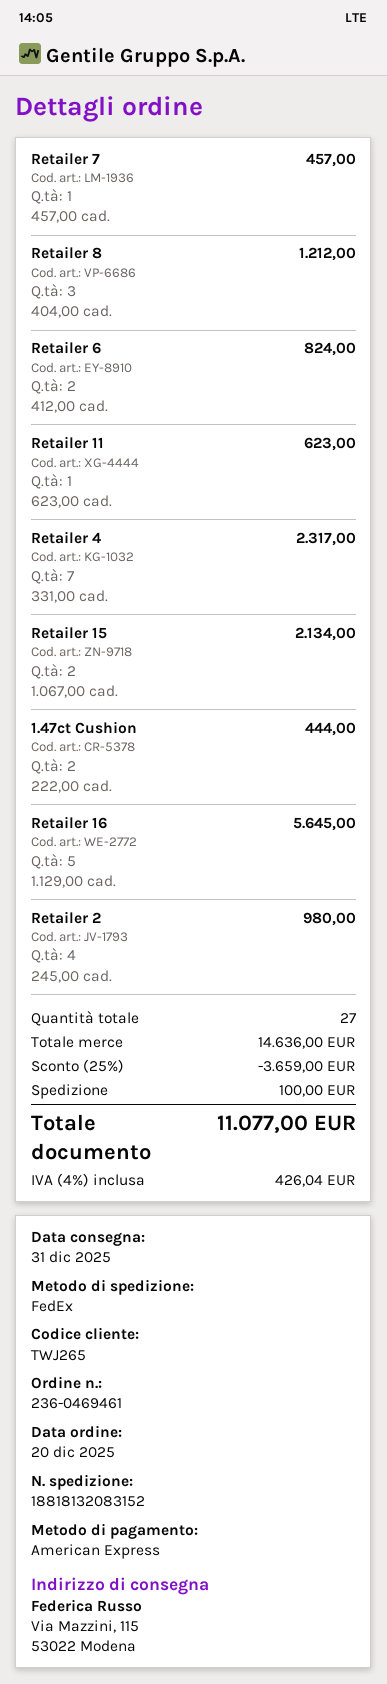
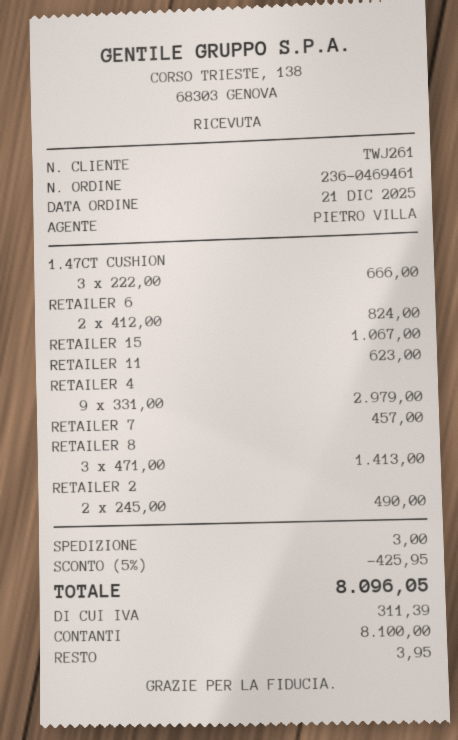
order date: 2025-12-20 -> 2025-12-21
customer number: TWJ265 -> TWJ261
payment method: American Express -> cash
Retailer 8: 3 x 404.00 = 1212.00 -> 3 x 471.00 = 1413.00
Retailer 4: 7 x 331.00 = 2317.00 -> 9 x 331.00 = 2979.00
Retailer 15: 2 x 1067.00 = 2134.00 -> 1 x 1067.00 = 1067.00
1.47ct Cushion: 2 x 222.00 = 444.00 -> 3 x 222.00 = 666.00
Retailer 16: 5 x 1129.00 = 5645.00 -> none
Retailer 2: 4 x 245.00 = 980.00 -> 2 x 245.00 = 490.00
discount: 25% = 3659.00 -> 5% = 425.95
shipping: 100.00 -> 3.00
tax: 426.04 -> 311.39
total: 11077.00 -> 8096.05

